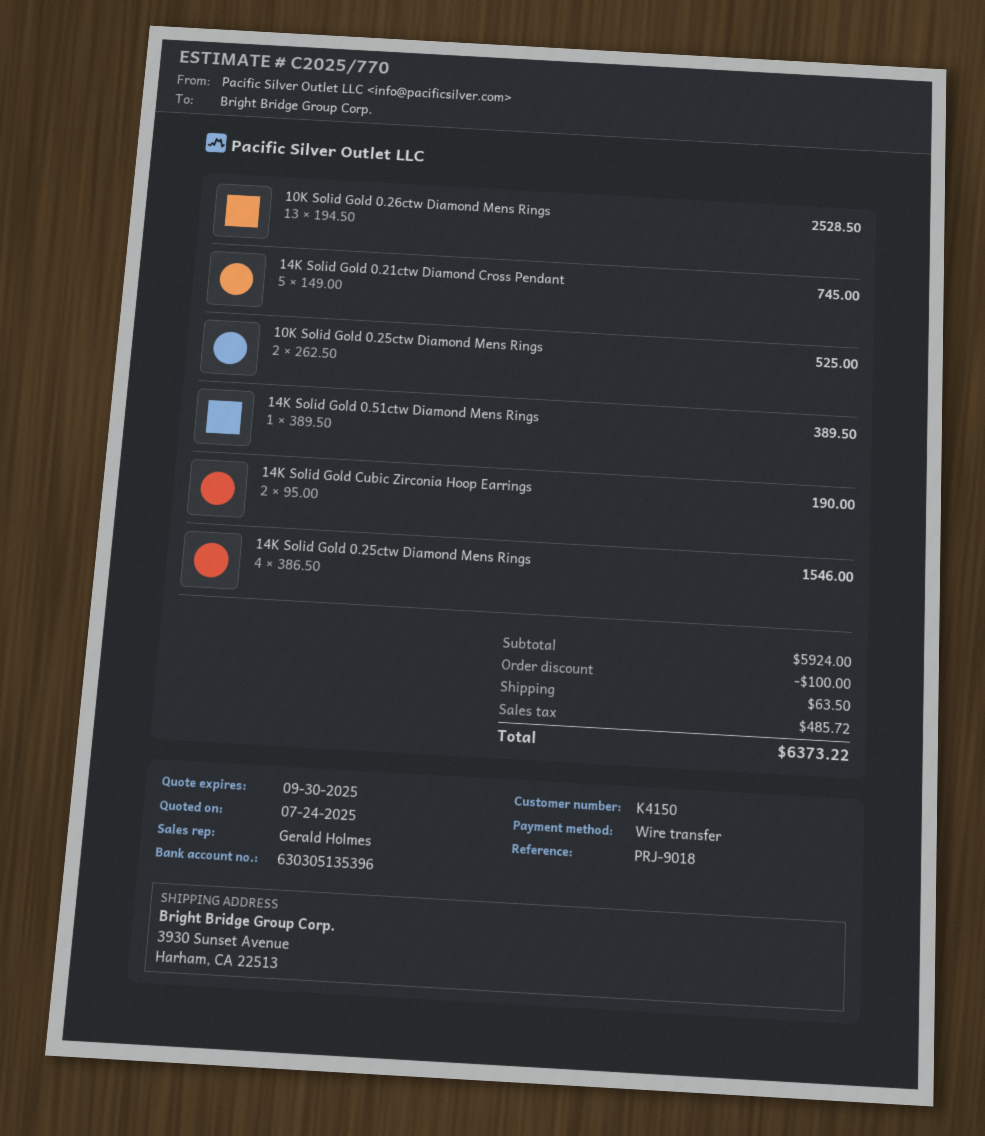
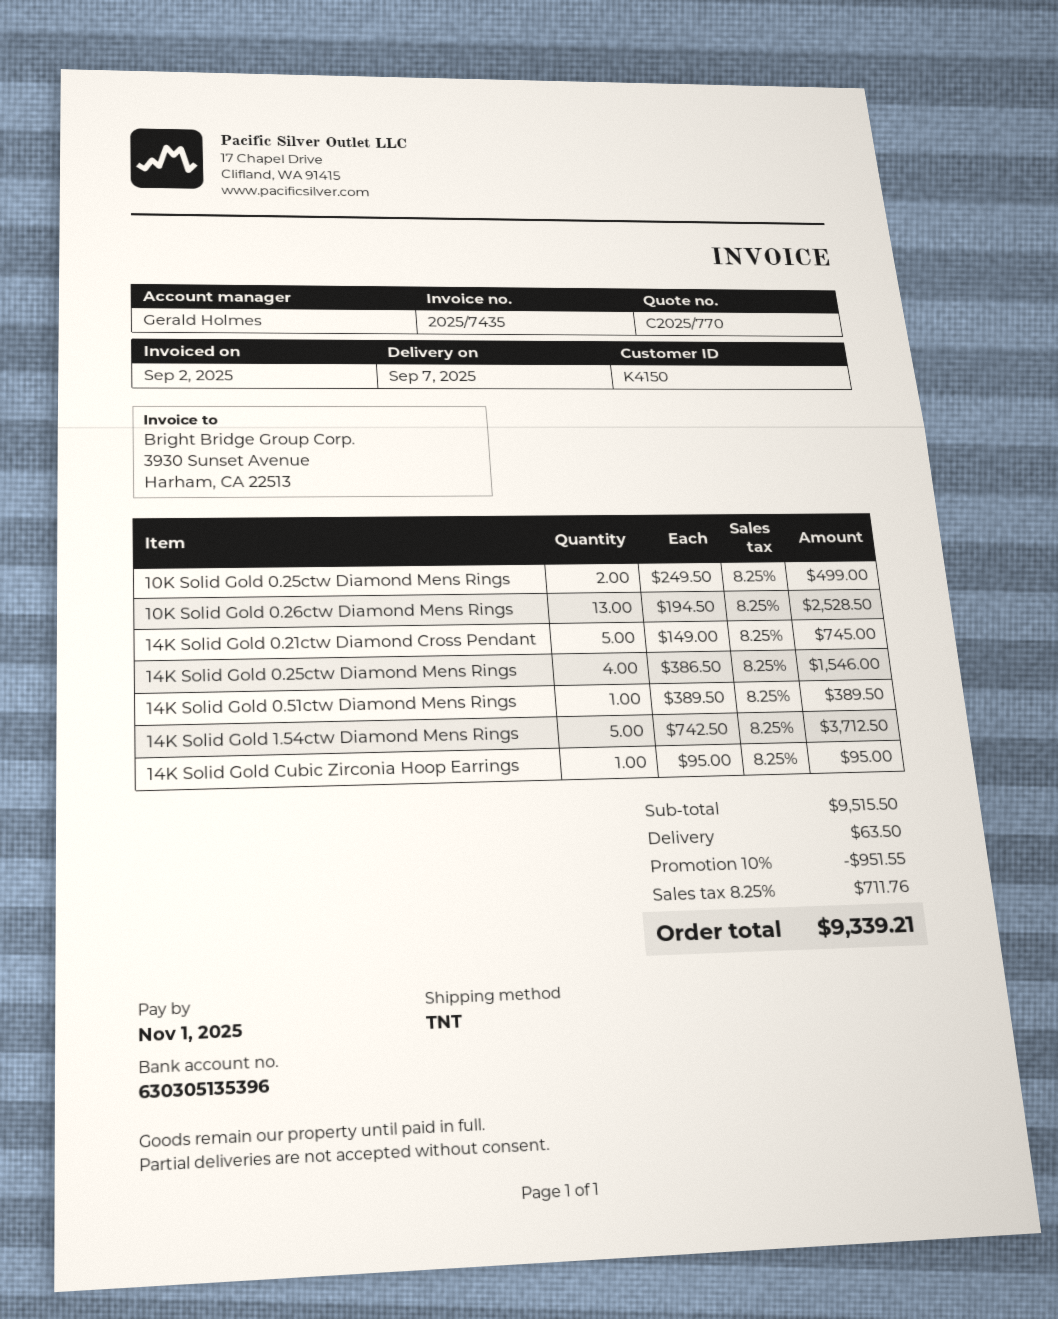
10K Solid Gold 0.25ctw Diamond Mens Rings: 2 x 262.50 = 525.00 -> 2 x 249.50 = 499.00
14K Solid Gold Cubic Zirconia Hoop Earrings: 2 x 95.00 = 190.00 -> 1 x 95.00 = 95.00
14K Solid Gold 1.54ctw Diamond Mens Rings: none -> 5 x 742.50 = 3712.50
subtotal: 5924.00 -> 9515.50
discount: 100.00 -> 951.55
tax: 485.72 -> 711.76
total: 6373.22 -> 9339.21

